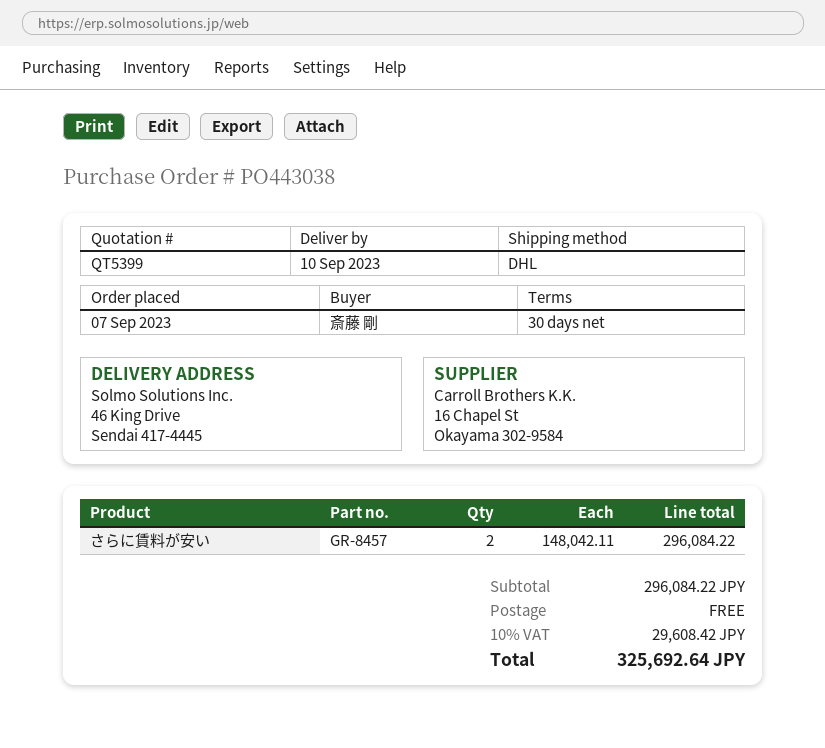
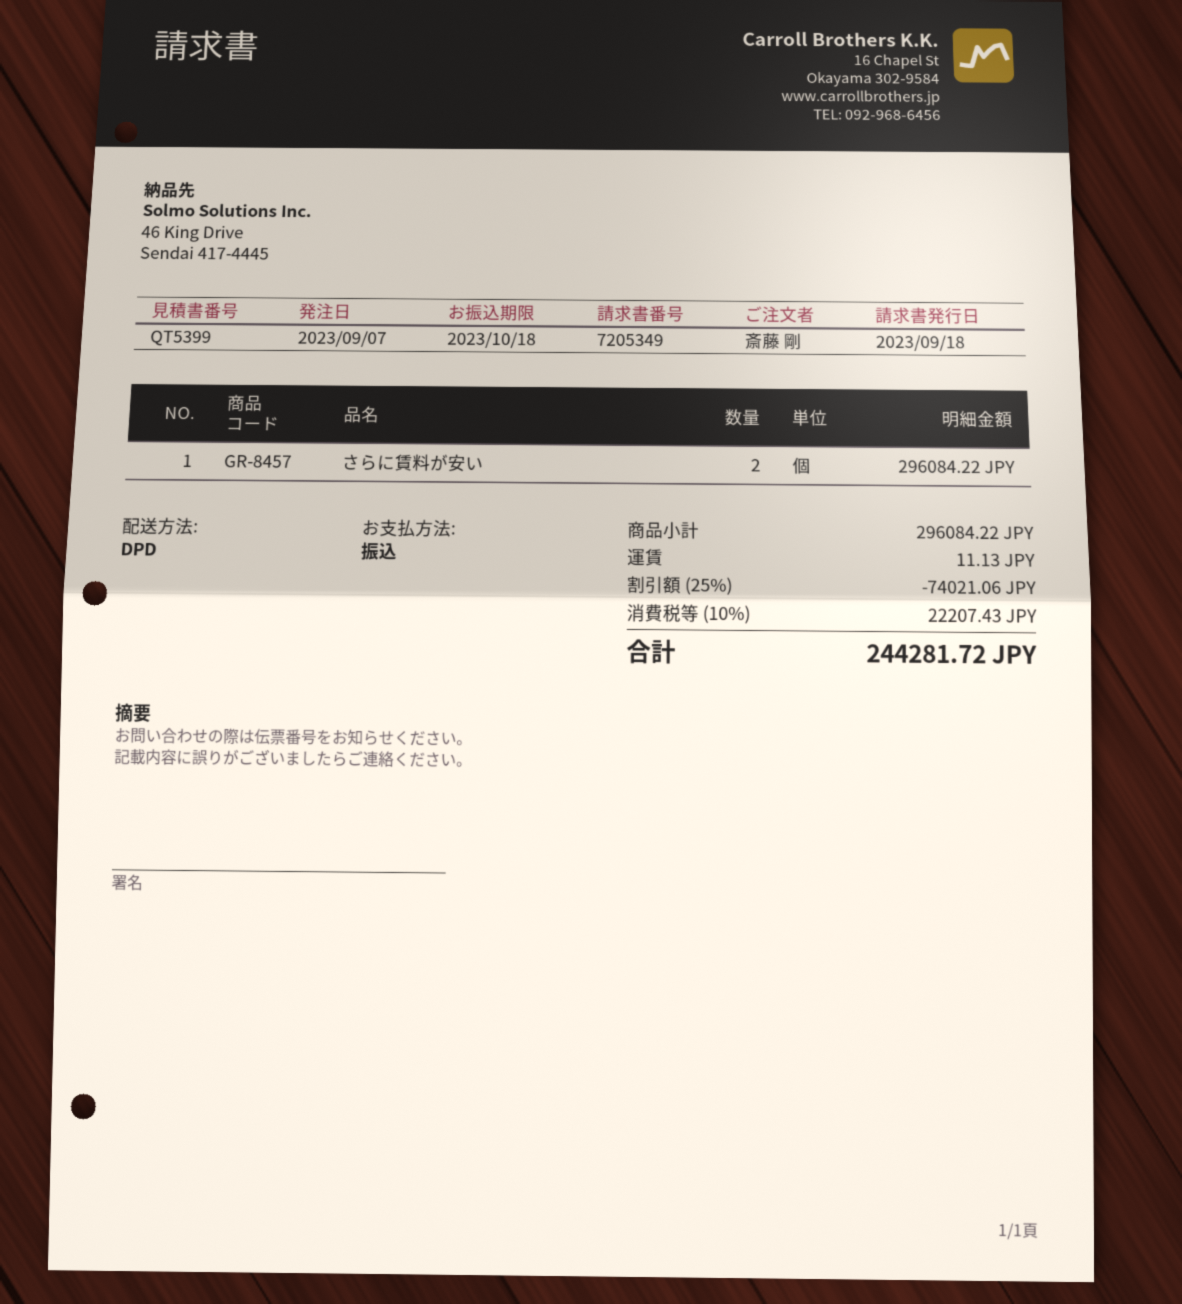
shipping method: DHL -> DPD
discount: none -> 25% = 74021.06
shipping: 0.00 -> 11.13
tax: 10% = 29608.42 -> 10% = 22207.43
total: 325692.64 -> 244281.72

